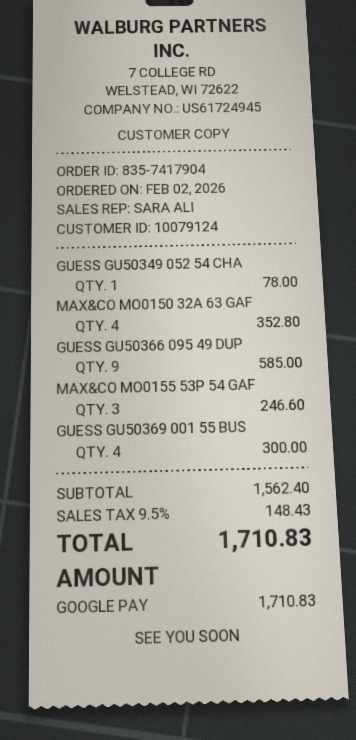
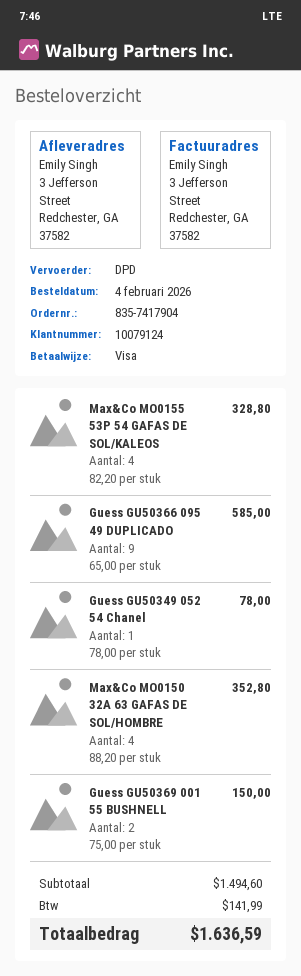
order date: 2026-02-02 -> 2026-02-04
payment method: Google Pay -> Visa
MAX&CO MO0155 53P 54 GAF: 3 for 246.60 -> 4 for 328.80
GUESS GU50369 001 55 BUS: 4 for 300.00 -> 2 for 150.00
subtotal: 1562.40 -> 1494.60
tax: 148.43 -> 141.99
total: 1710.83 -> 1636.59

